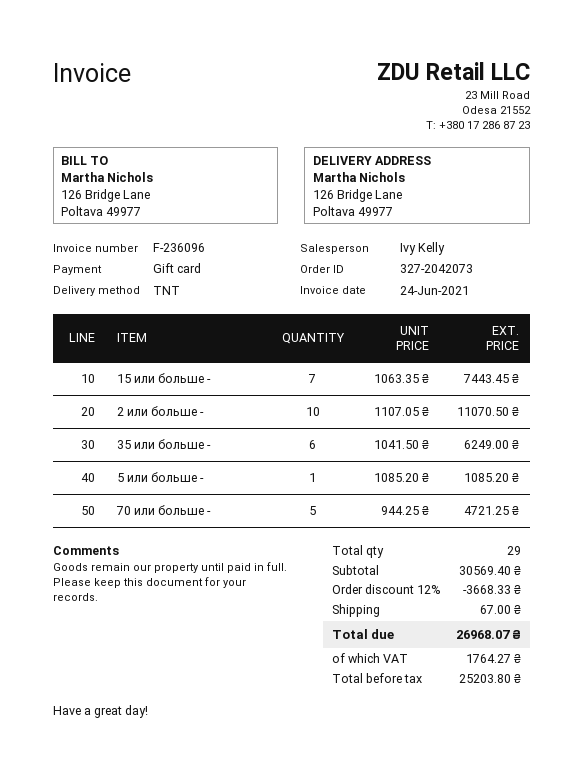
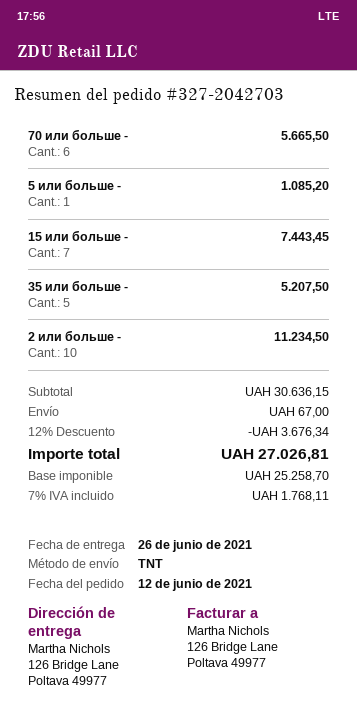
order number: 327-2042073 -> 327-2042703
2 или больше -: 10 for 11070.50 -> 10 for 11234.50
35 или больше -: 6 for 6249.00 -> 5 for 5207.50
70 или больше -: 5 for 4721.25 -> 6 for 5665.50
subtotal: 30569.40 -> 30636.15
discount: 12% = 3668.33 -> 12% = 3676.34
net: 25203.80 -> 25258.70
tax: 1764.27 -> 1768.11
total: 26968.07 -> 27026.81

